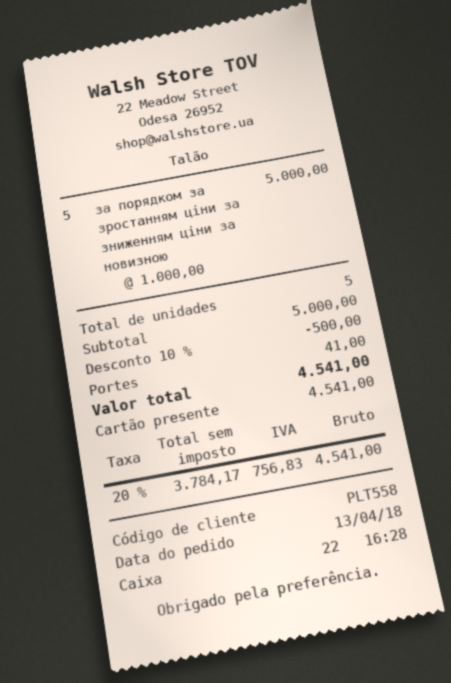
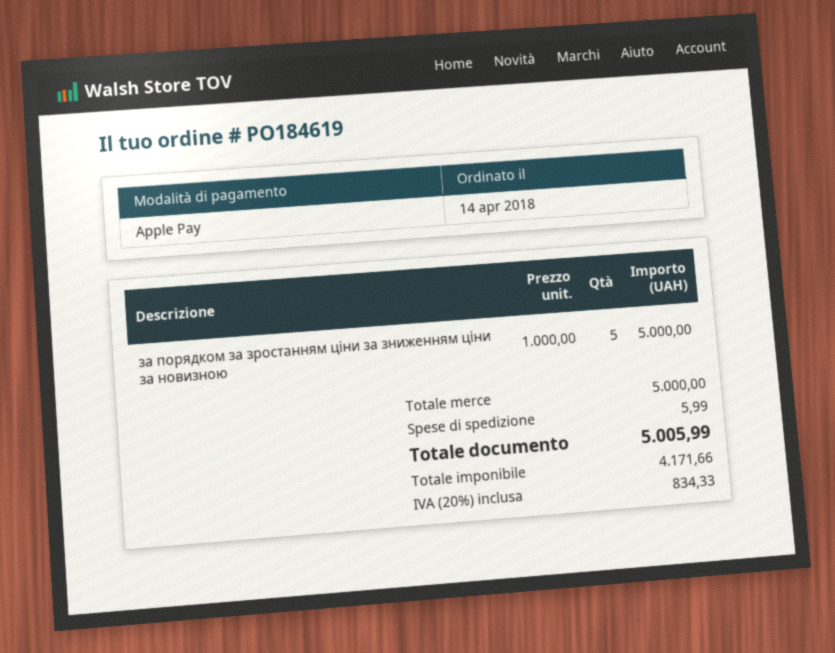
order date: 2018-04-13 -> 2018-04-14
payment method: gift card -> Apple Pay
discount: 10% = 500.00 -> none
shipping: 41.00 -> 5.99
net: 3784.17 -> 4171.66
tax: 20% = 756.83 -> 20% = 834.33
total: 4541.00 -> 5005.99

